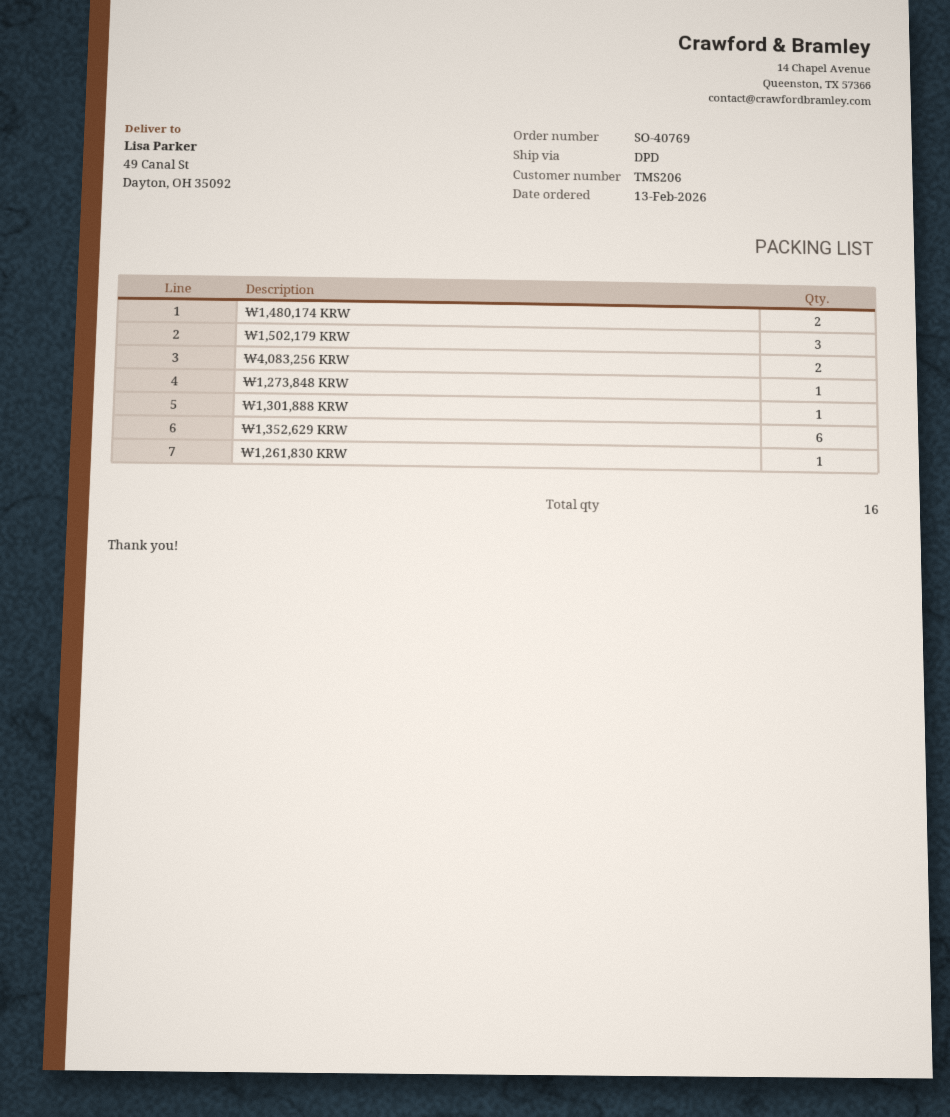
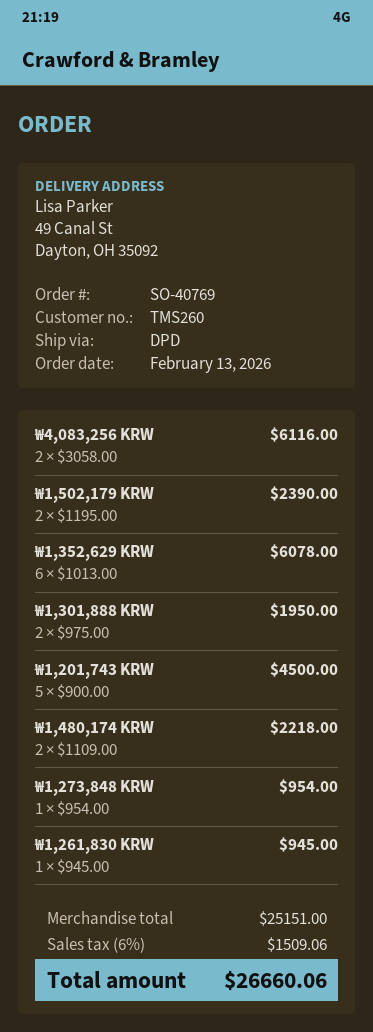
customer number: TMS206 -> TMS260
₩1,502,179 KRW: 3 -> 2
₩1,301,888 KRW: 1 -> 2
₩1,201,743 KRW: none -> 5

